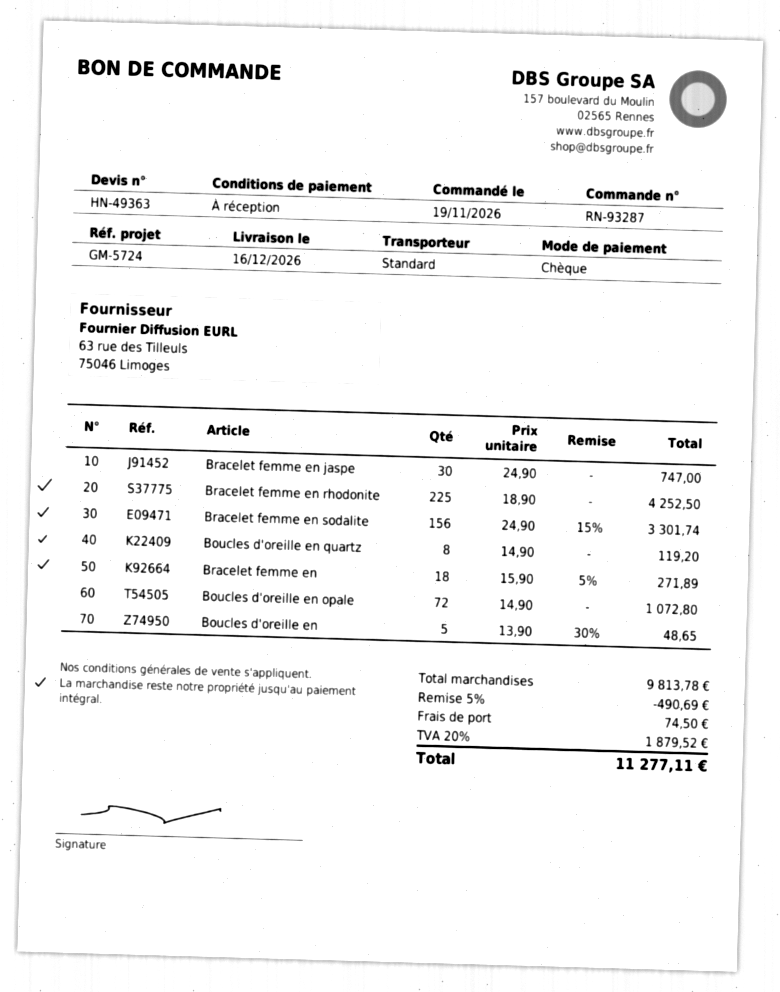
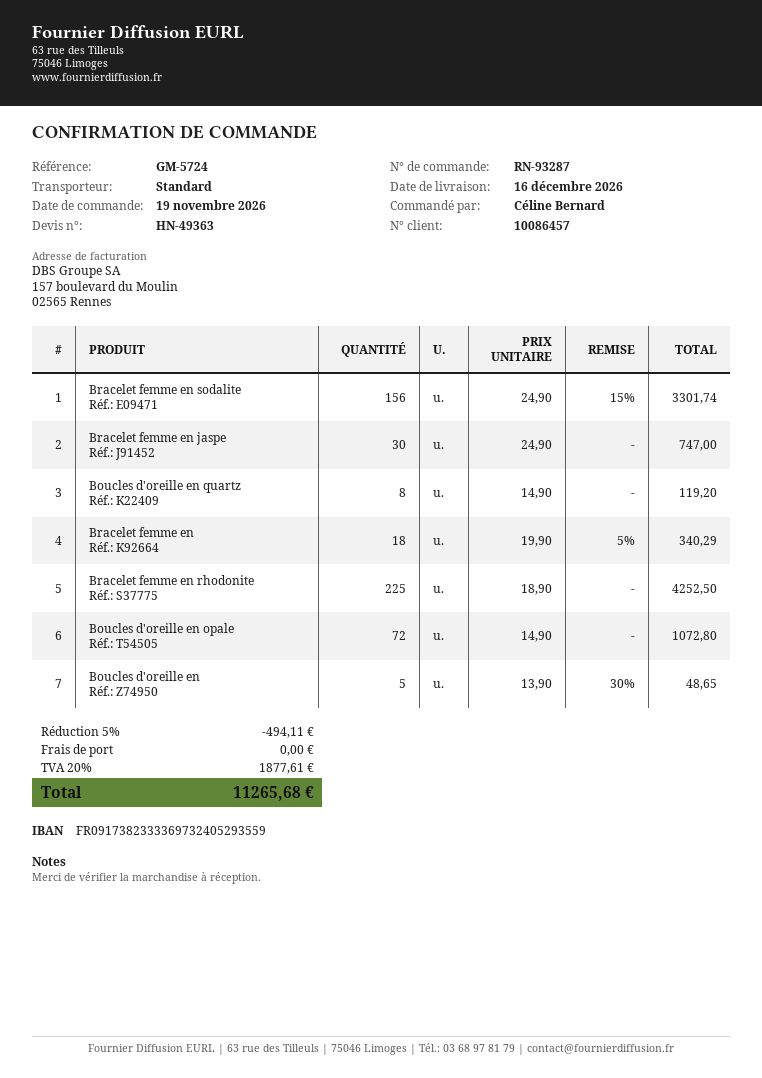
Bracelet femme en: 18 x 15.90 - 5% = 271.89 -> 18 x 19.90 - 5% = 340.29
discount: 5% = 490.69 -> 5% = 494.11
shipping: 74.50 -> 0.00
tax: 20% = 1879.52 -> 20% = 1877.61
total: 11277.11 -> 11265.68

